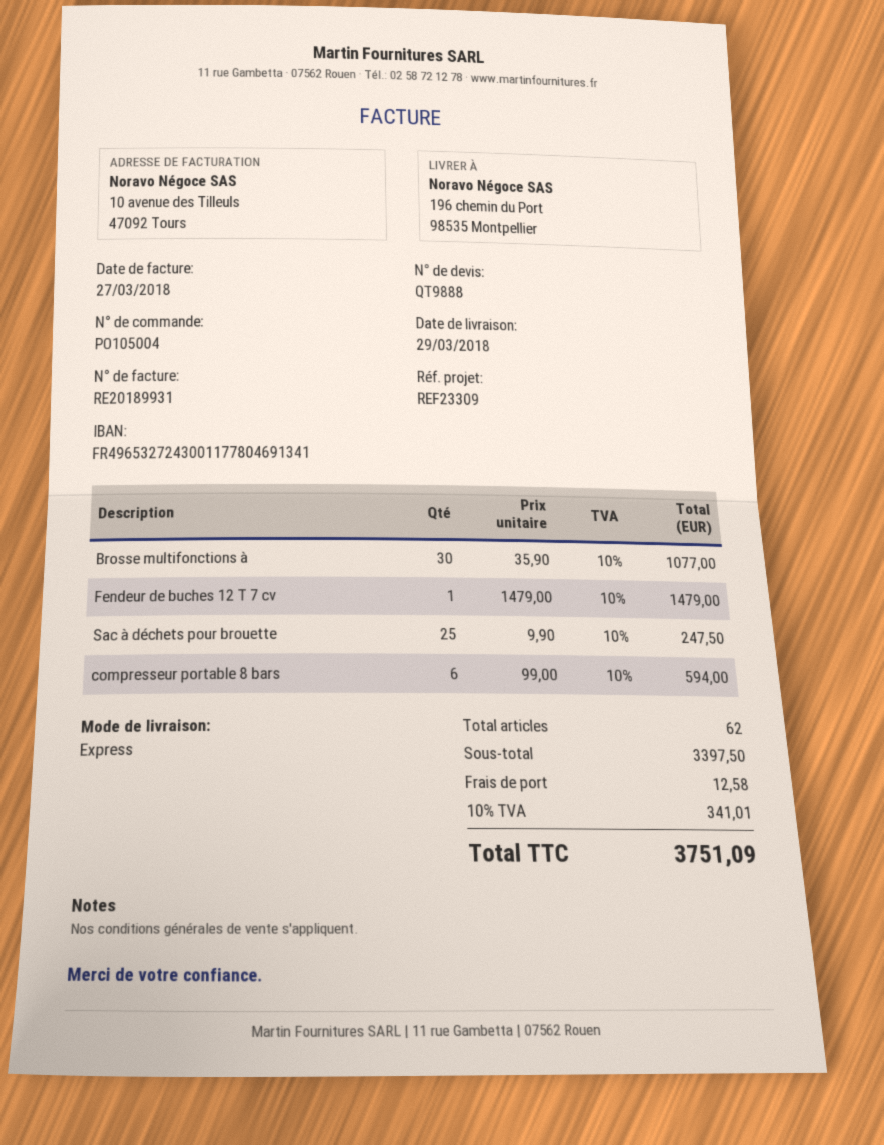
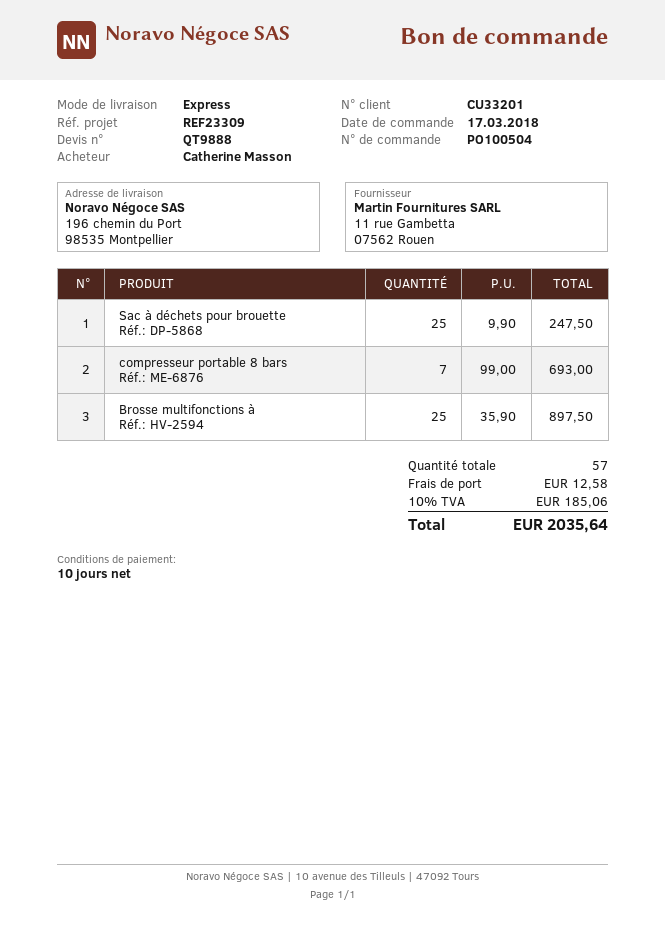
order number: PO105004 -> PO100504
Brosse multifonctions à: 30 x 35.90 = 1077.00 -> 25 x 35.90 = 897.50
Fendeur de buches 12 T 7 cv: 1 x 1479.00 = 1479.00 -> none
compresseur portable 8 bars: 6 x 99.00 = 594.00 -> 7 x 99.00 = 693.00
total quantity: 62 -> 57
tax: 10% = 341.01 -> 10% = 185.06
total: 3751.09 -> 2035.64

